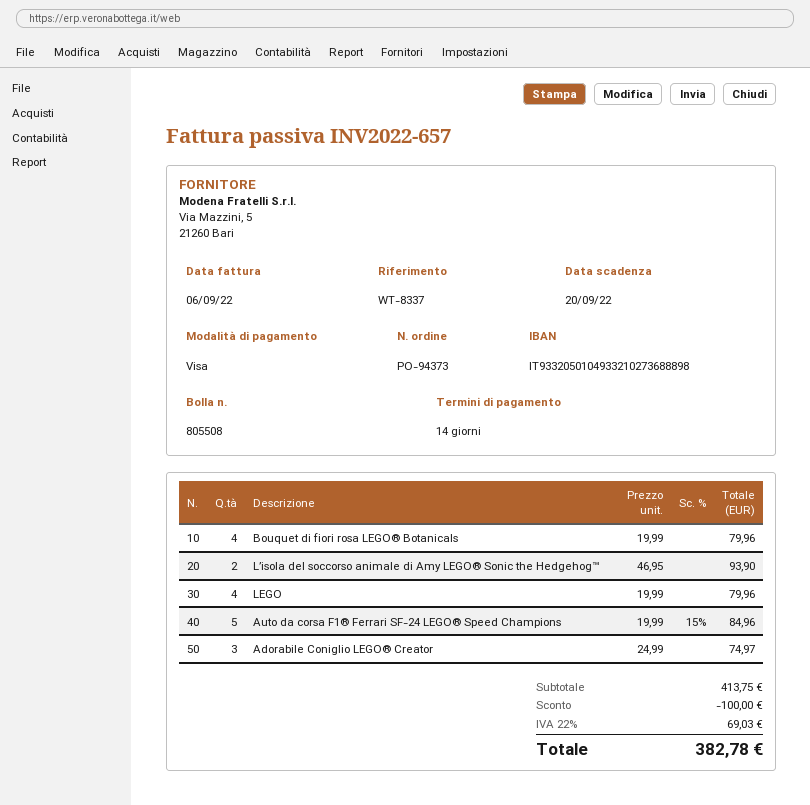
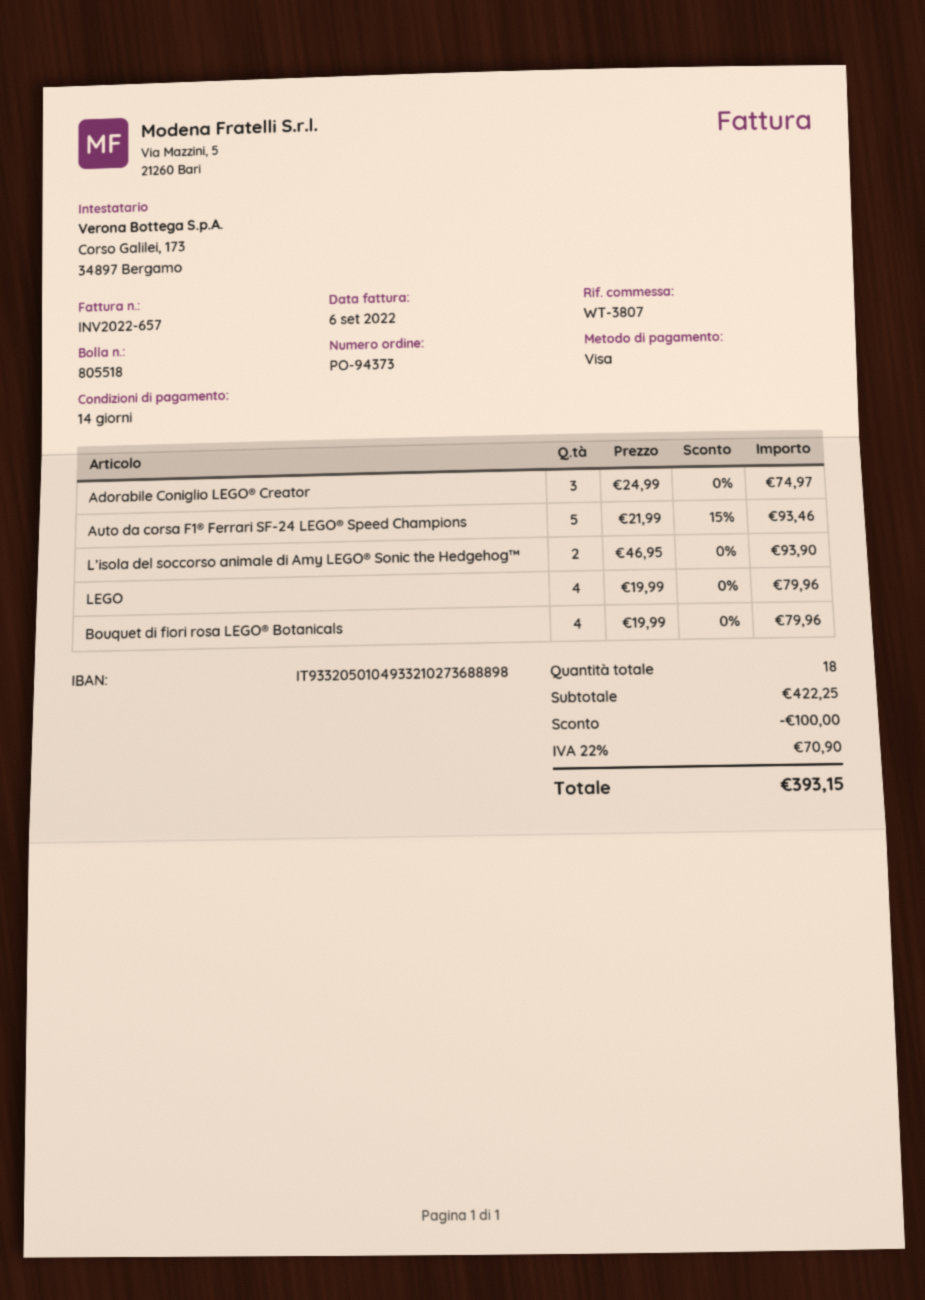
delivery note number: 805508 -> 805518
reference: WT-8337 -> WT-3807
Auto da corsa F1® Ferrari SF-24 LEGO® Speed Champions: 5 x 19.99 - 15% = 84.96 -> 5 x 21.99 - 15% = 93.46
subtotal: 413.75 -> 422.25
tax: 22% = 69.03 -> 22% = 70.90
total: 382.78 -> 393.15

